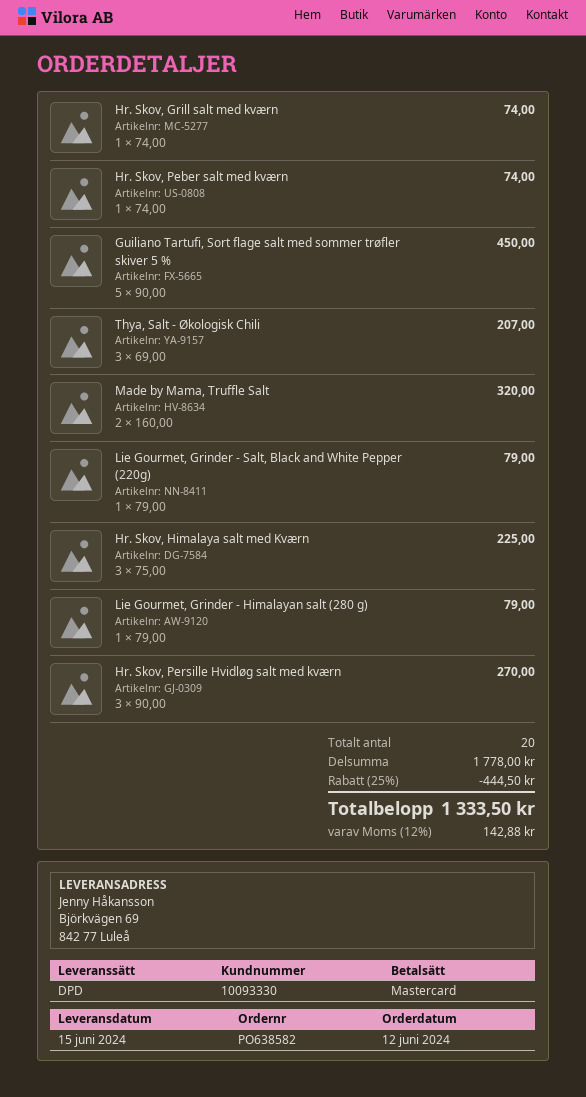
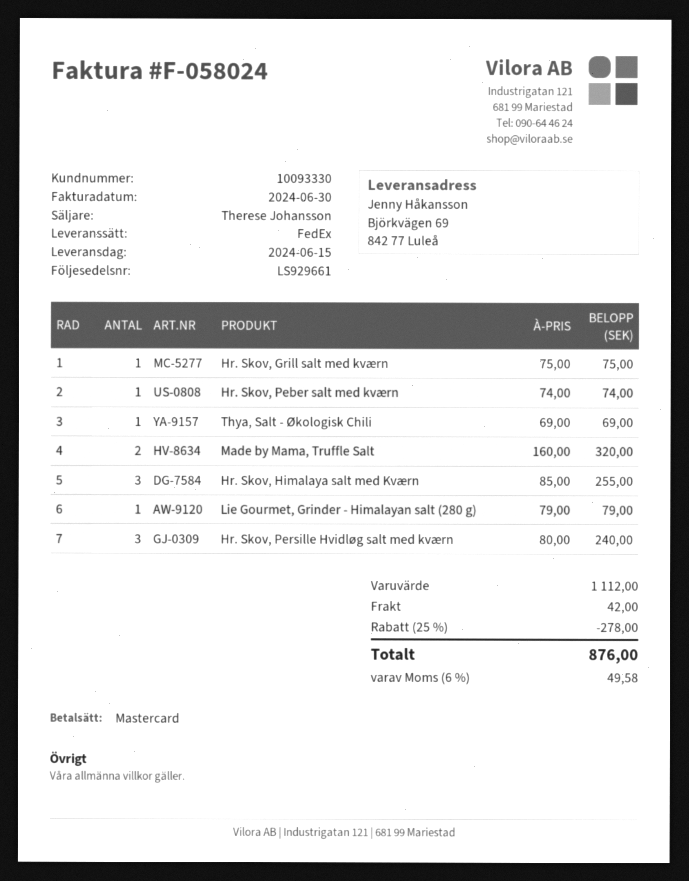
shipping method: DPD -> FedEx
Hr. Skov, Grill salt med kværn: 1 x 74.00 = 74.00 -> 1 x 75.00 = 75.00
Guiliano Tartufi, Sort flage salt med sommer trøfler skiver 5 %: 5 x 90.00 = 450.00 -> none
Thya, Salt - Økologisk Chili: 3 x 69.00 = 207.00 -> 1 x 69.00 = 69.00
Lie Gourmet, Grinder - Salt, Black and White Pepper (220g): 1 x 79.00 = 79.00 -> none
Hr. Skov, Himalaya salt med Kværn: 3 x 75.00 = 225.00 -> 3 x 85.00 = 255.00
Hr. Skov, Persille Hvidløg salt med kværn: 3 x 90.00 = 270.00 -> 3 x 80.00 = 240.00
subtotal: 1778.00 -> 1112.00
discount: 25% = 444.50 -> 25% = 278.00
shipping: none -> 42.00
tax: 12% = 142.88 -> 6% = 49.58
total: 1333.50 -> 876.00

